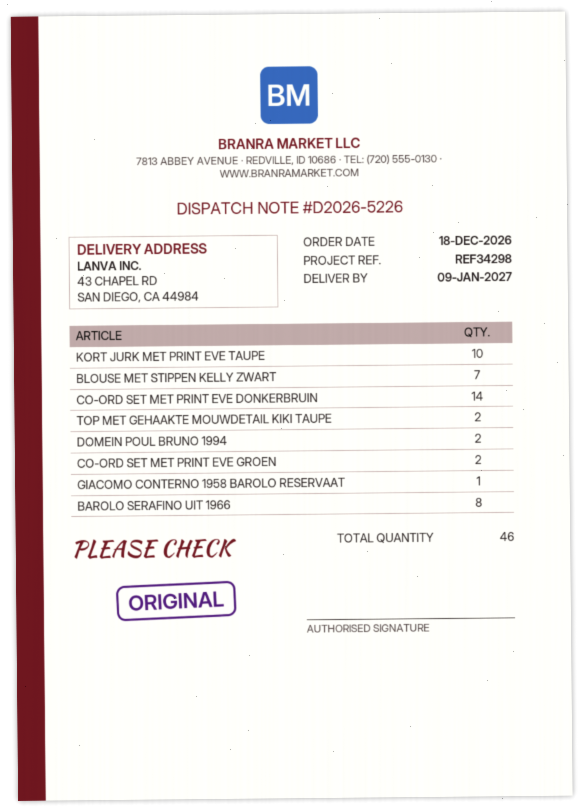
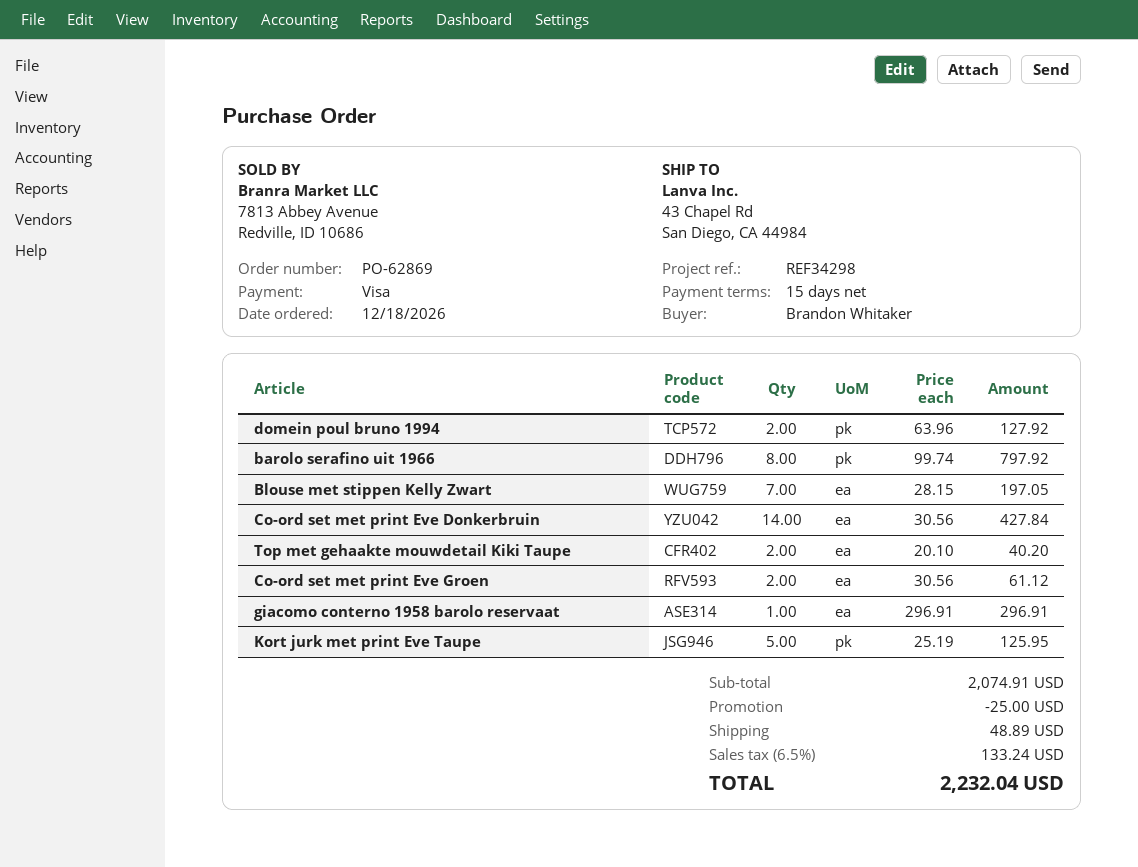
KORT JURK MET PRINT EVE TAUPE: 10 -> 5

